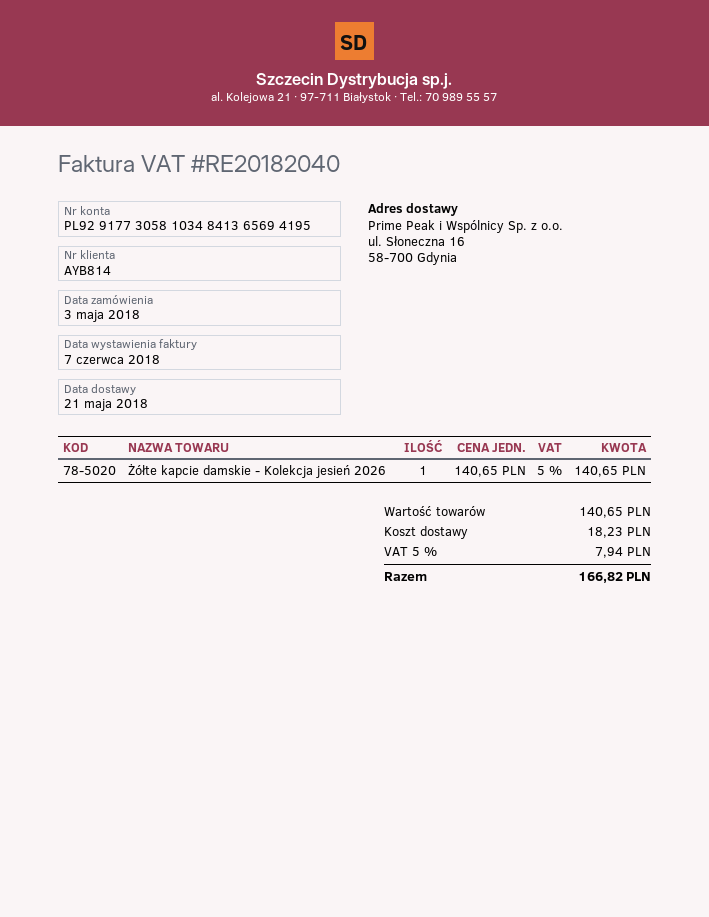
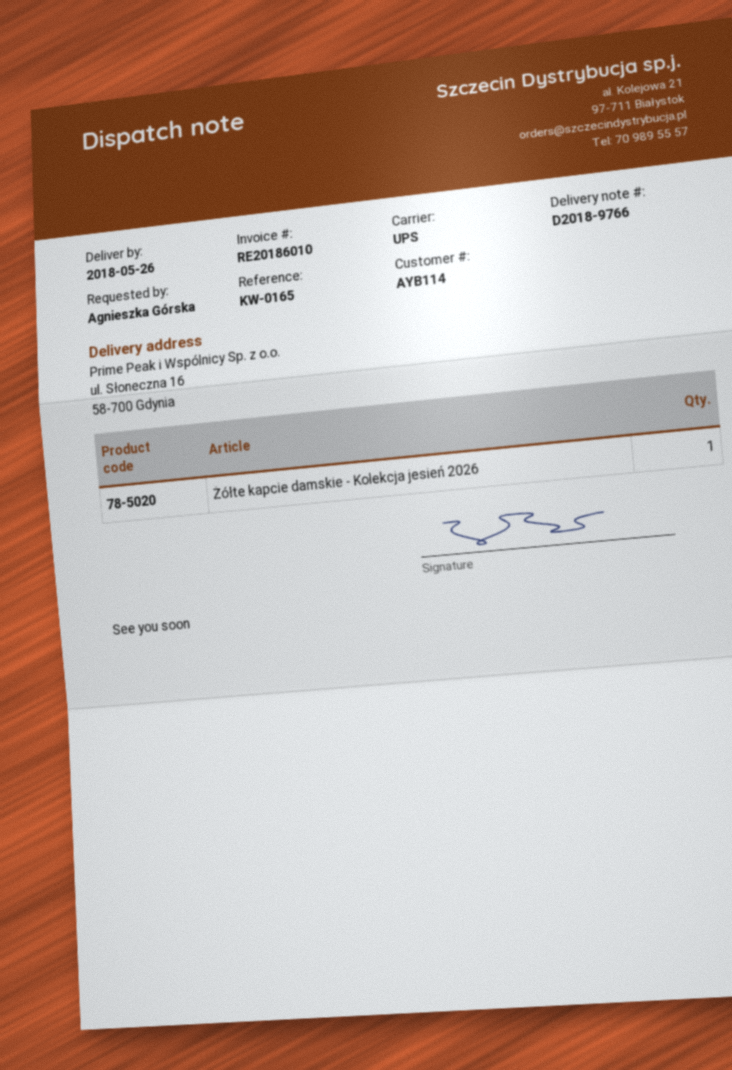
delivery date: 2018-05-21 -> 2018-05-26
invoice number: RE20182040 -> RE20186010
customer number: AYB814 -> AYB114

